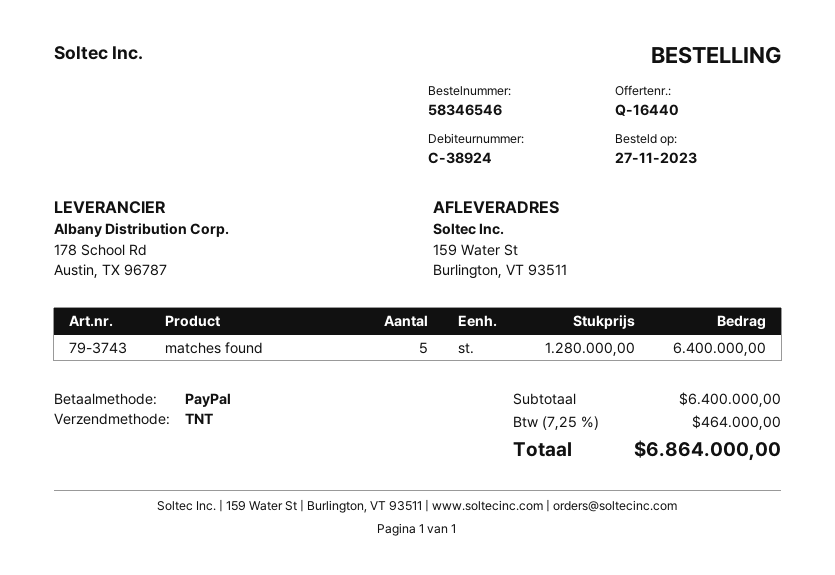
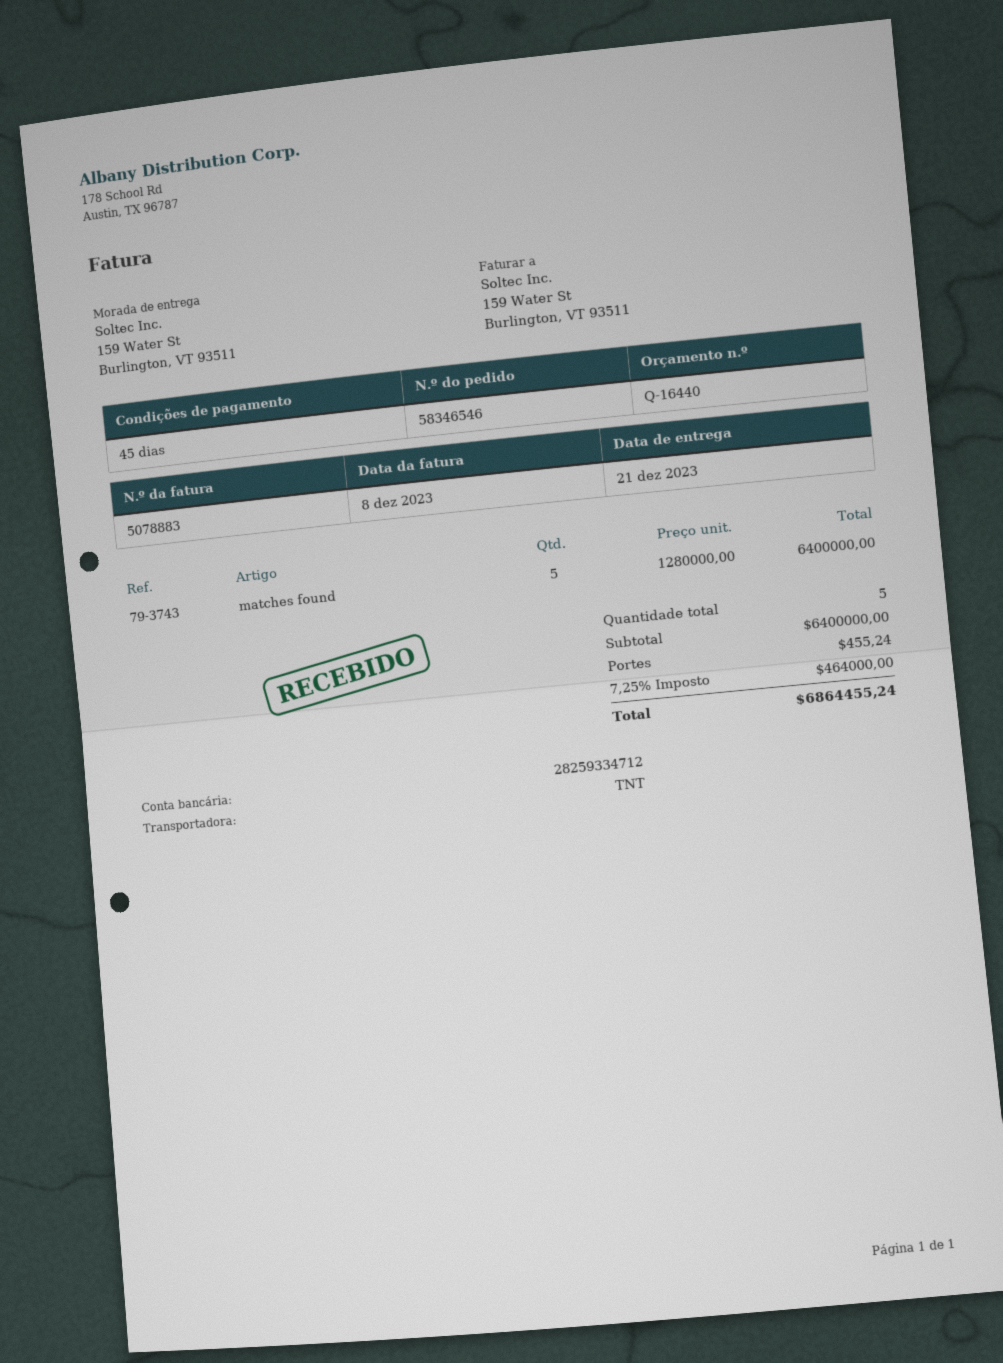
shipping: none -> 455.24
total: 6864000.00 -> 6864455.24

